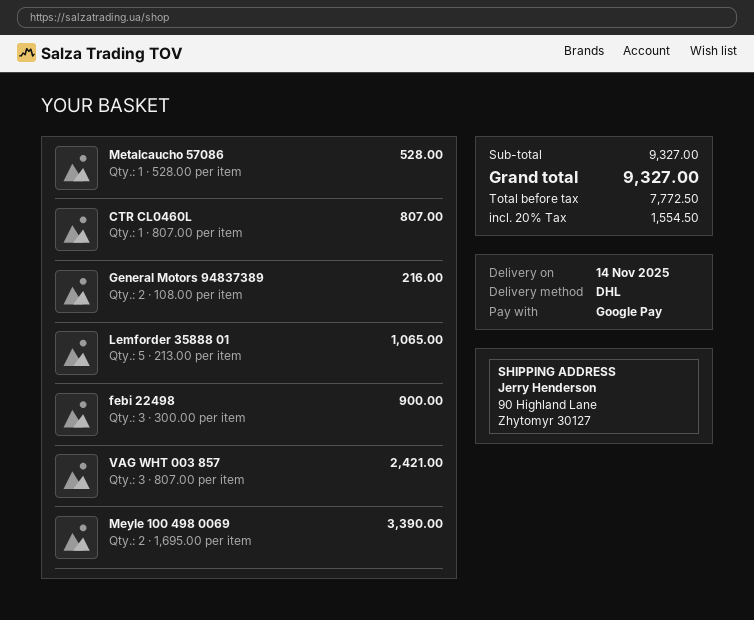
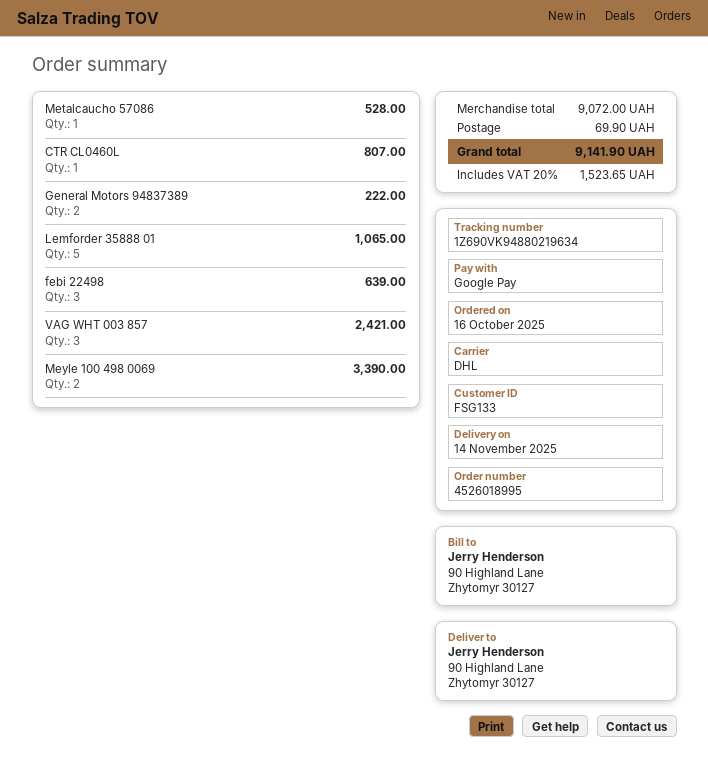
General Motors 94837389: 2 for 216.00 -> 2 for 222.00
febi 22498: 3 for 900.00 -> 3 for 639.00
subtotal: 9327.00 -> 9072.00
shipping: none -> 69.90
tax: 20% = 1554.50 -> 20% = 1523.65
total: 9327.00 -> 9141.90

